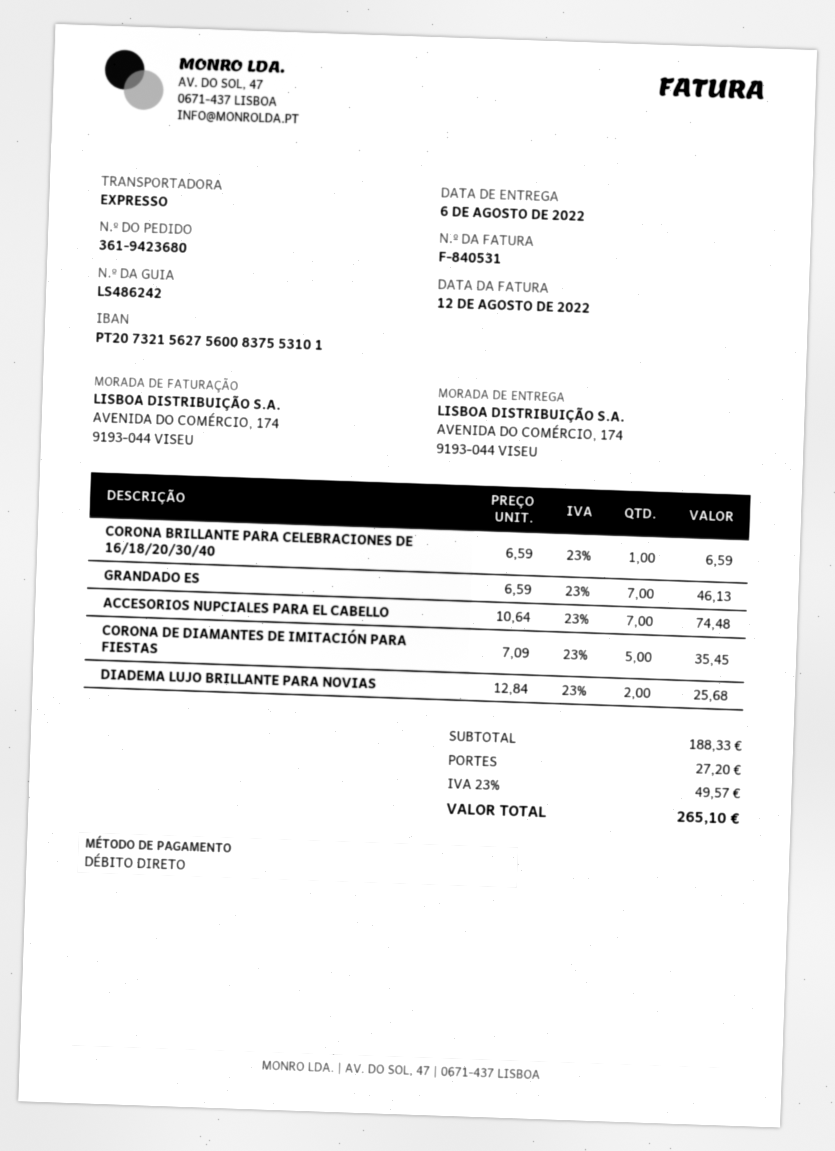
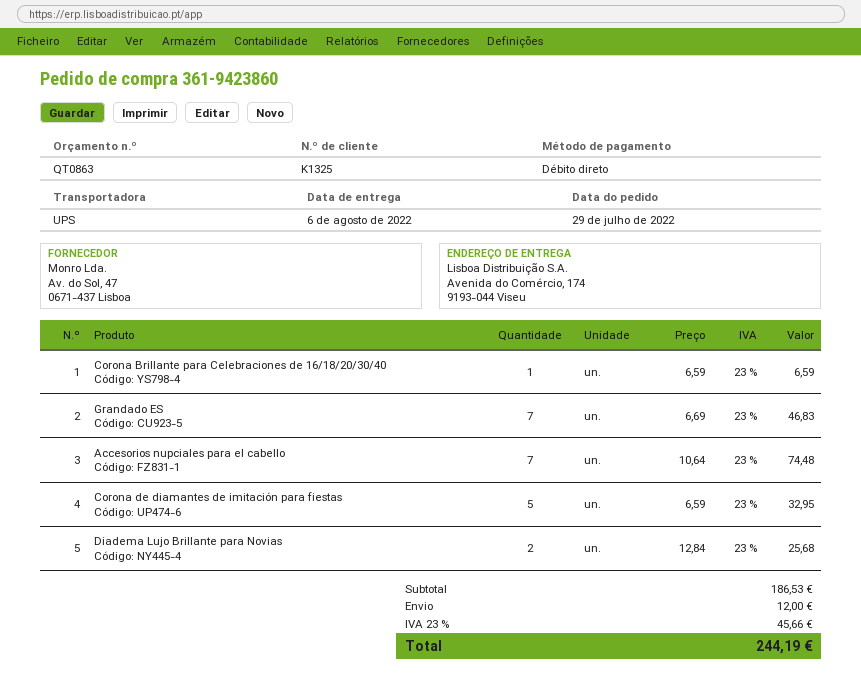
order number: 361-9423680 -> 361-9423860
shipping method: express -> UPS
GRANDADO ES: 7 x 6.59 = 46.13 -> 7 x 6.69 = 46.83
CORONA DE DIAMANTES DE IMITACIÓN PARA FIESTAS: 5 x 7.09 = 35.45 -> 5 x 6.59 = 32.95
subtotal: 188.33 -> 186.53
shipping: 27.20 -> 12.00
tax: 23% = 49.57 -> 23% = 45.66
total: 265.10 -> 244.19

